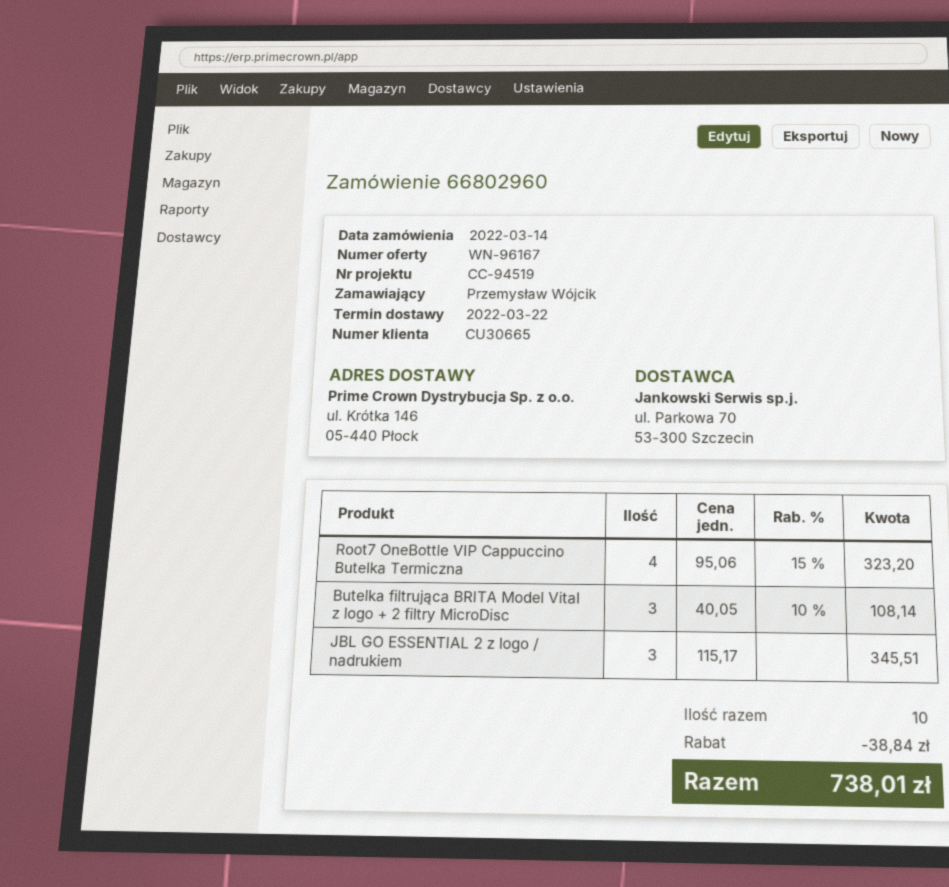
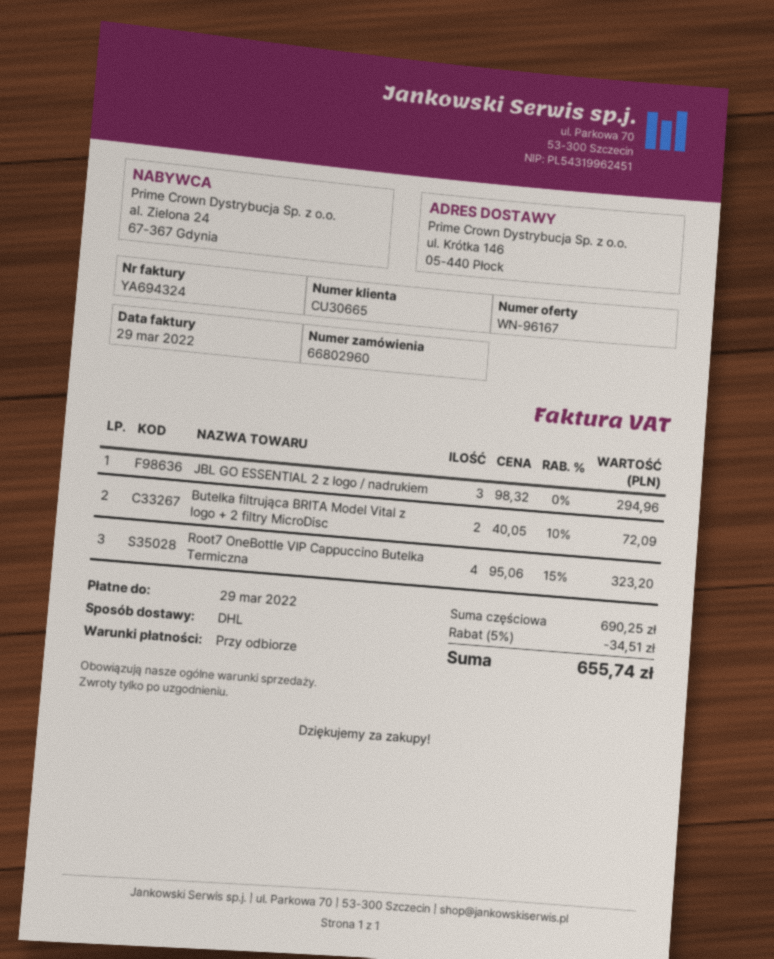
Butelka filtrująca BRITA Model Vital z logo + 2 filtry MicroDisc: 3 x 40.05 - 10% = 108.14 -> 2 x 40.05 - 10% = 72.09
JBL GO ESSENTIAL 2 z logo / nadrukiem: 3 x 115.17 = 345.51 -> 3 x 98.32 = 294.96
discount: 38.84 -> 34.51
total: 738.01 -> 655.74

